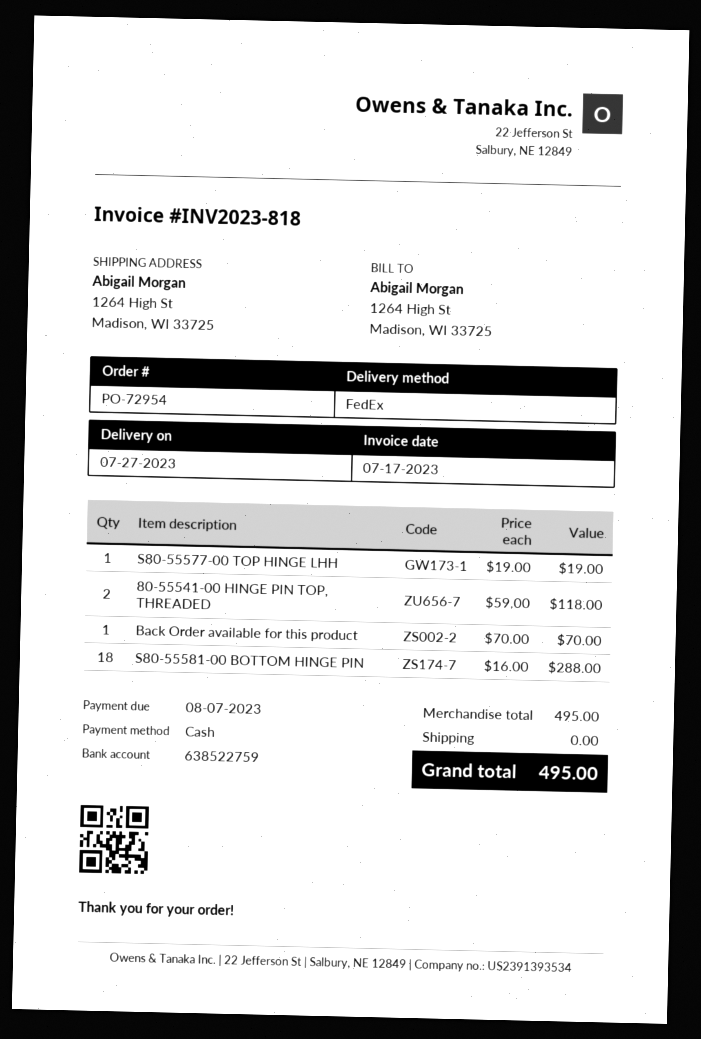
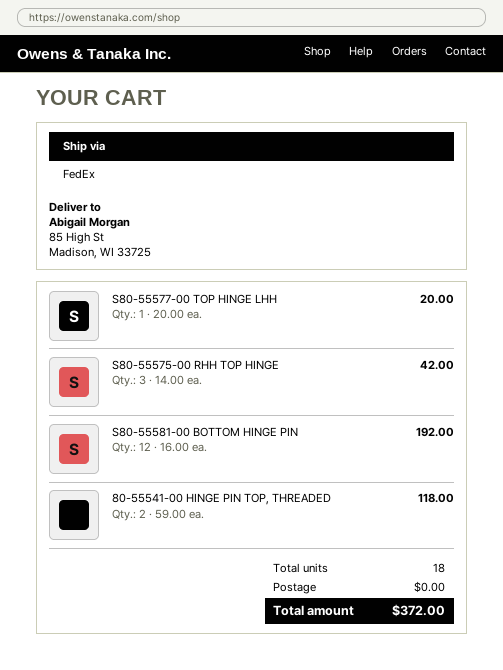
ship to: 1264 High St, Madison, WI 33725 -> 85 High St, Madison, WI 33725
S80-55577-00 TOP HINGE LHH: 1 x 19.00 = 19.00 -> 1 x 20.00 = 20.00
Back Order available for this product: 1 x 70.00 = 70.00 -> none
S80-55581-00 BOTTOM HINGE PIN: 18 x 16.00 = 288.00 -> 12 x 16.00 = 192.00
S80-55575-00 RHH TOP HINGE: none -> 3 x 14.00 = 42.00
total: 495.00 -> 372.00

